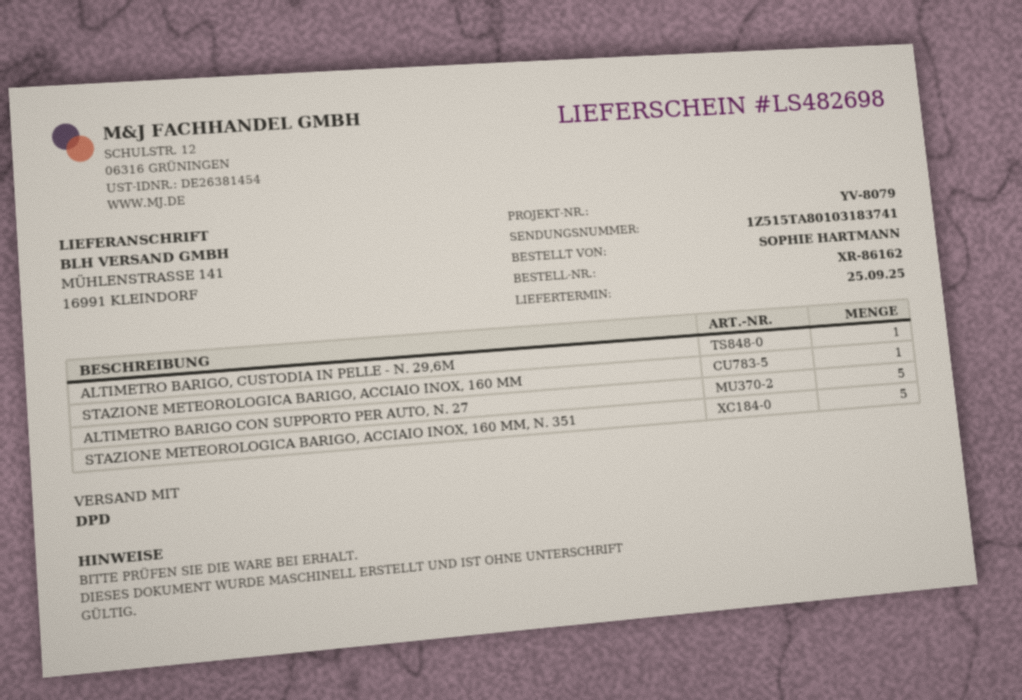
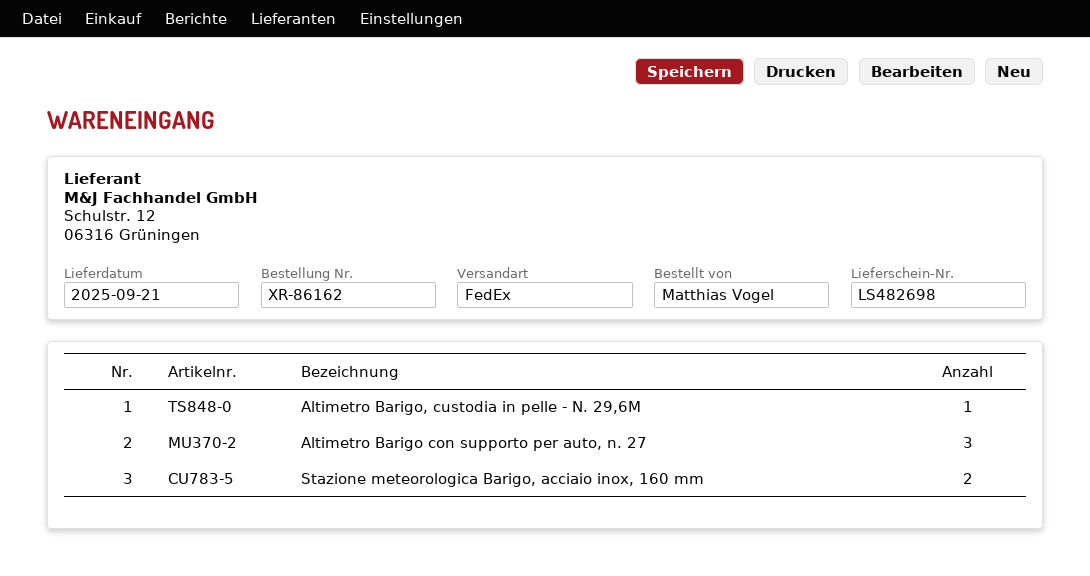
delivery date: 2025-09-25 -> 2025-09-21
ordered by: SOPHIE HARTMANN -> Matthias Vogel
shipping method: DPD -> FedEx
STAZIONE METEOROLOGICA BARIGO, ACCIAIO INOX, 160 MM: 1 -> 2
ALTIMETRO BARIGO CON SUPPORTO PER AUTO, N. 27: 5 -> 3
STAZIONE METEOROLOGICA BARIGO, ACCIAIO INOX, 160 MM, N. 351: 5 -> none

